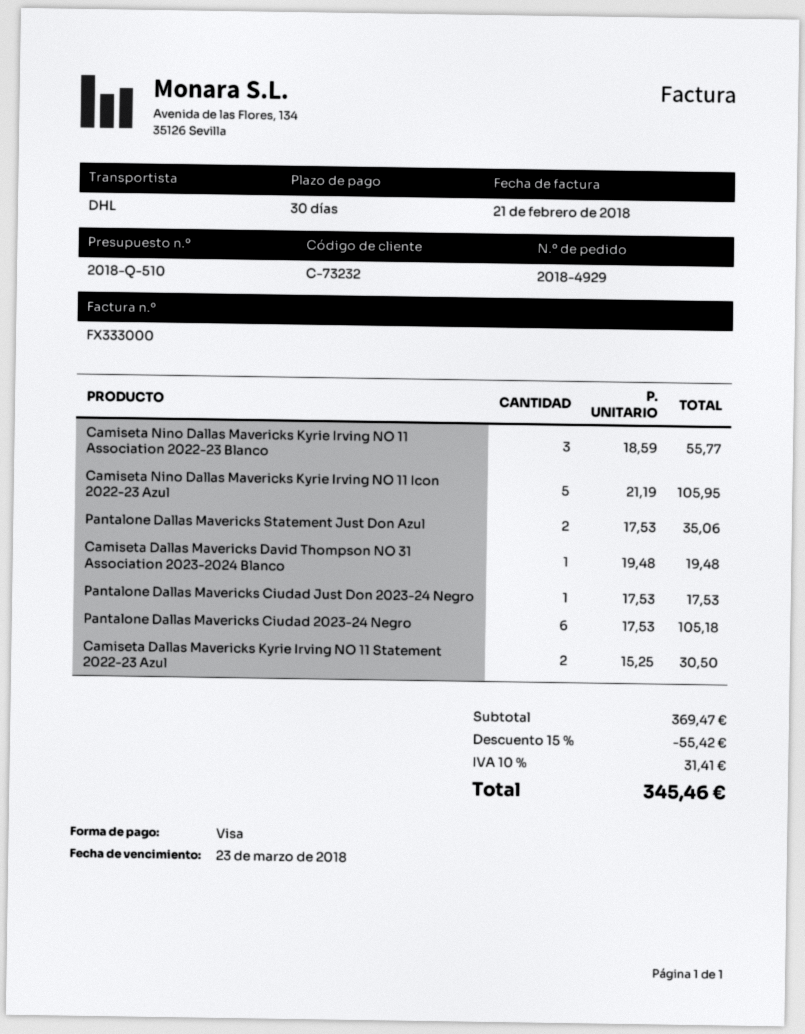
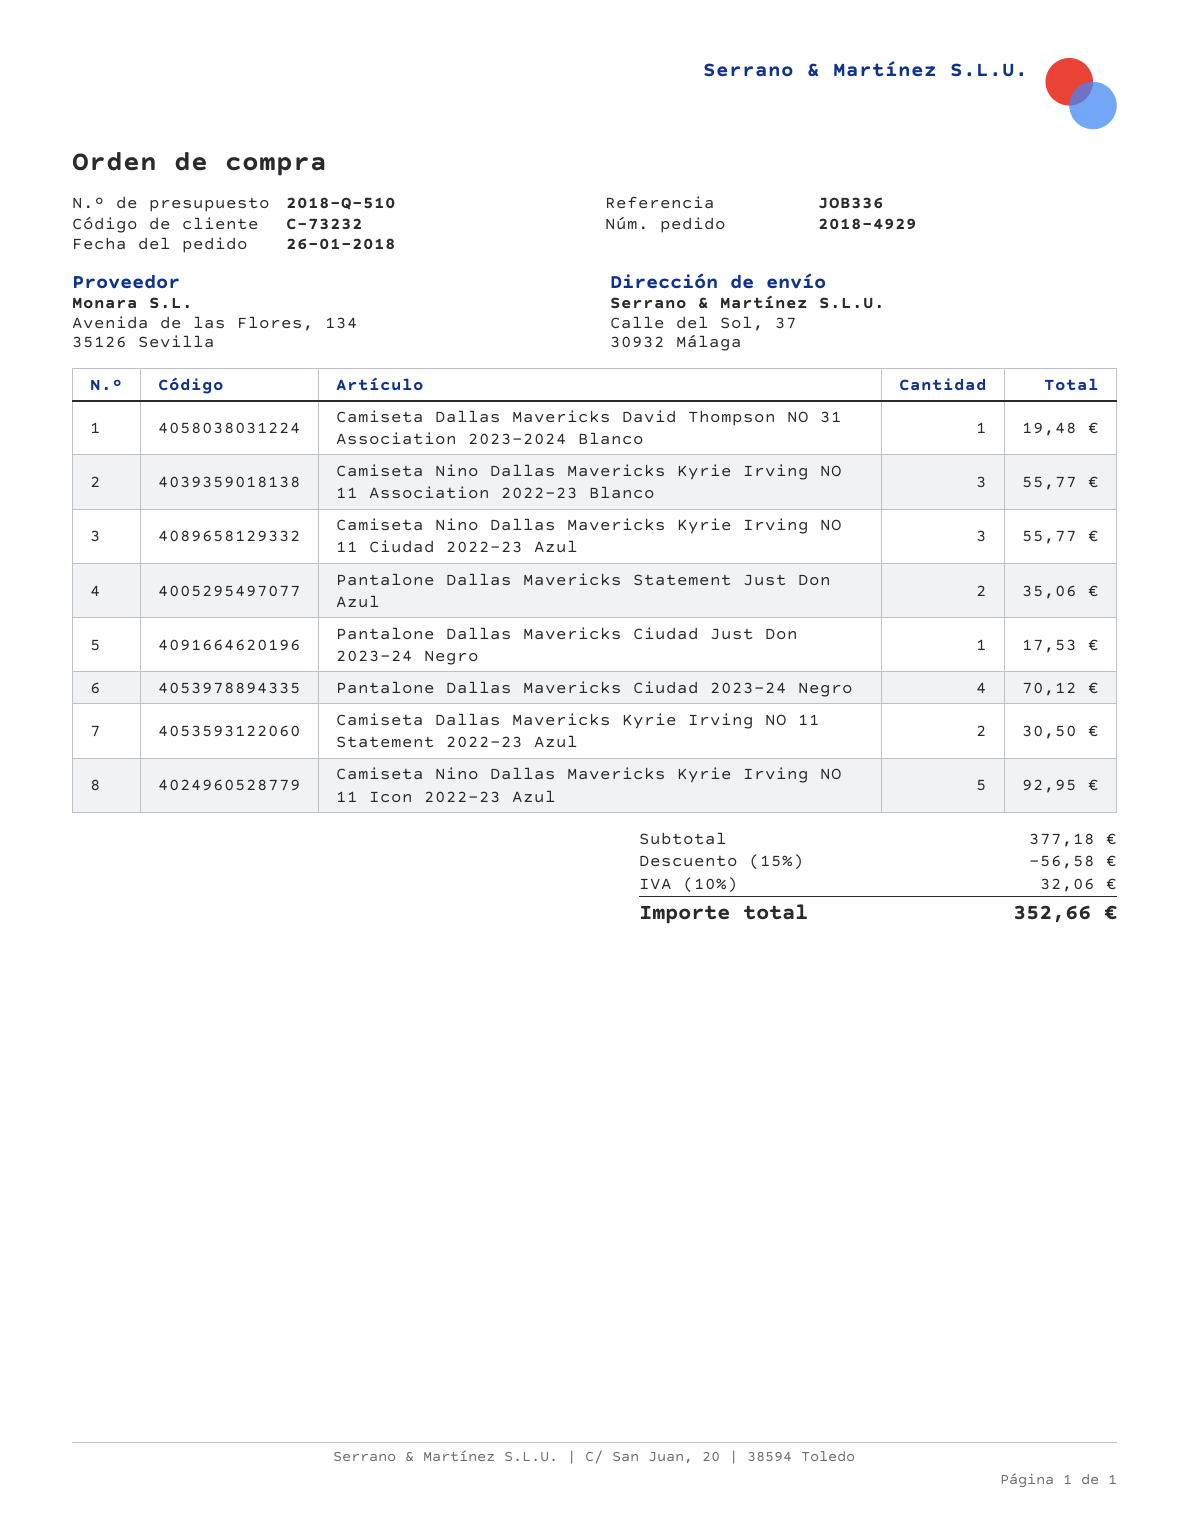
Camiseta Nino Dallas Mavericks Kyrie Irving NO 11 Icon 2022-23 Azul: 5 for 105.95 -> 5 for 92.95
Pantalone Dallas Mavericks Ciudad 2023-24 Negro: 6 for 105.18 -> 4 for 70.12
Camiseta Nino Dallas Mavericks Kyrie Irving NO 11 Ciudad 2022-23 Azul: none -> 3 for 55.77
subtotal: 369.47 -> 377.18
discount: 15% = 55.42 -> 15% = 56.58
tax: 10% = 31.41 -> 10% = 32.06
total: 345.46 -> 352.66

